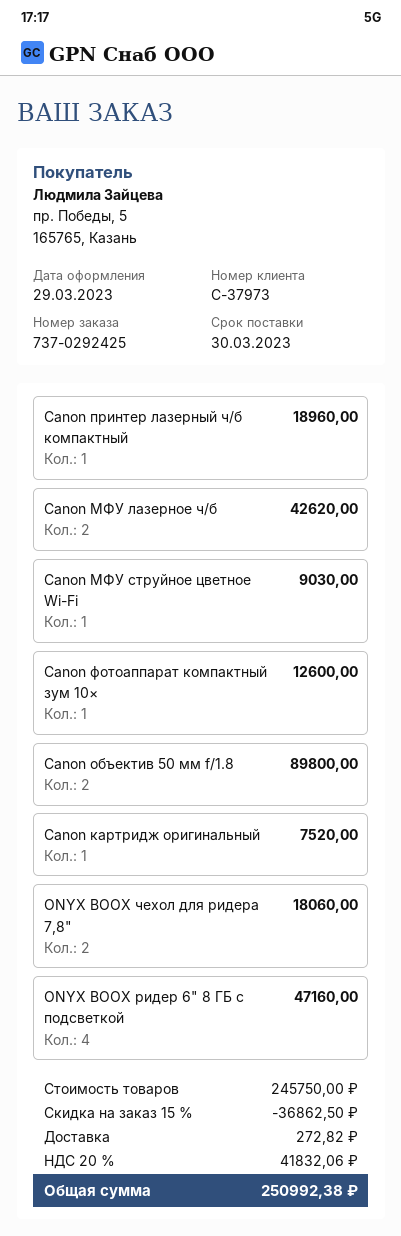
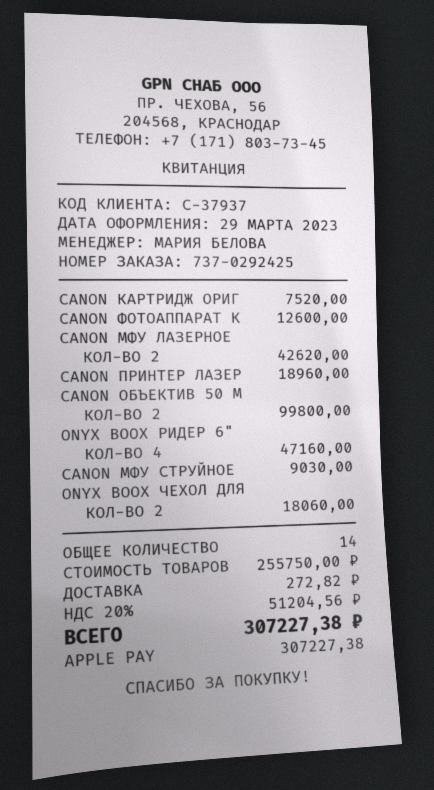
customer number: C-37973 -> C-37937
Canon объектив 50 мм f/1.8: 2 for 89800.00 -> 2 for 99800.00
subtotal: 245750.00 -> 255750.00
discount: 15% = 36862.50 -> none
tax: 20% = 41832.06 -> 20% = 51204.56
total: 250992.38 -> 307227.38

